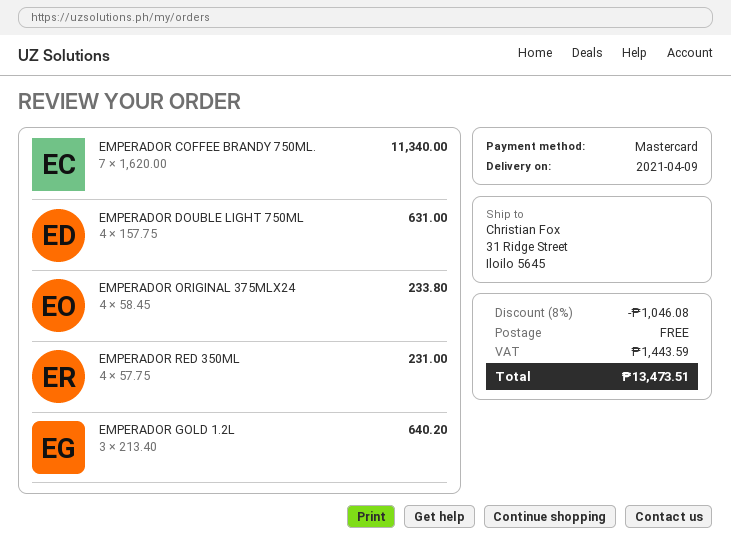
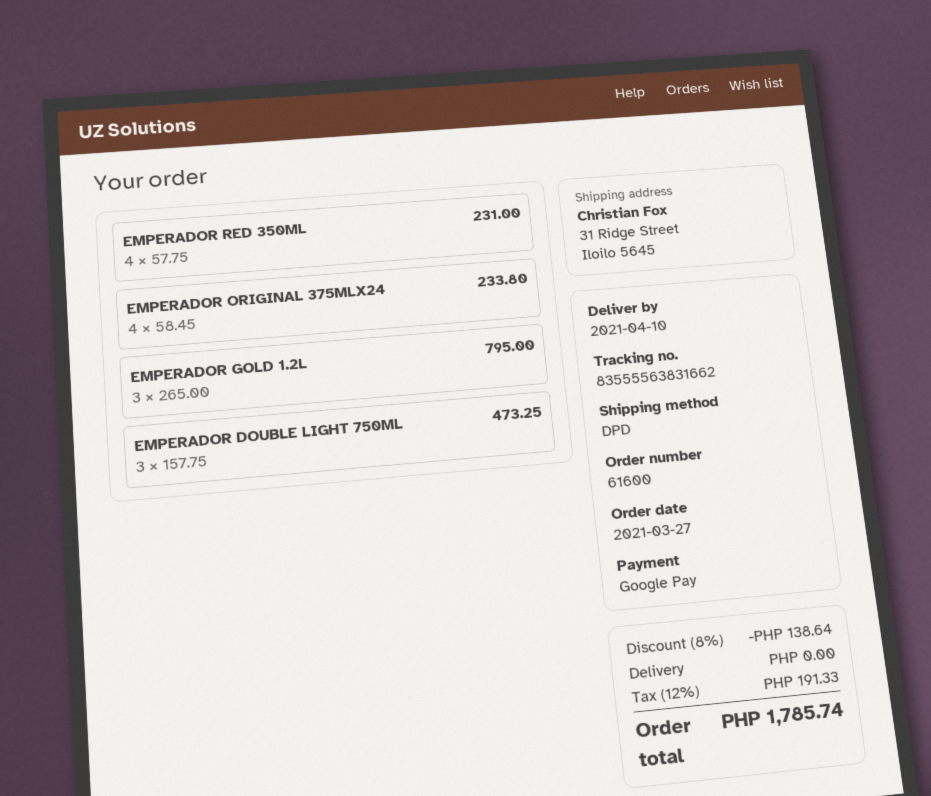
delivery date: 2021-04-09 -> 2021-04-10
payment method: Mastercard -> Google Pay
EMPERADOR COFFEE BRANDY 750ML.: 7 x 1620.00 = 11340.00 -> none
EMPERADOR DOUBLE LIGHT 750ML: 4 x 157.75 = 631.00 -> 3 x 157.75 = 473.25
EMPERADOR GOLD 1.2L: 3 x 213.40 = 640.20 -> 3 x 265.00 = 795.00
discount: 8% = 1046.08 -> 8% = 138.64
tax: 1443.59 -> 191.33
total: 13473.51 -> 1785.74

